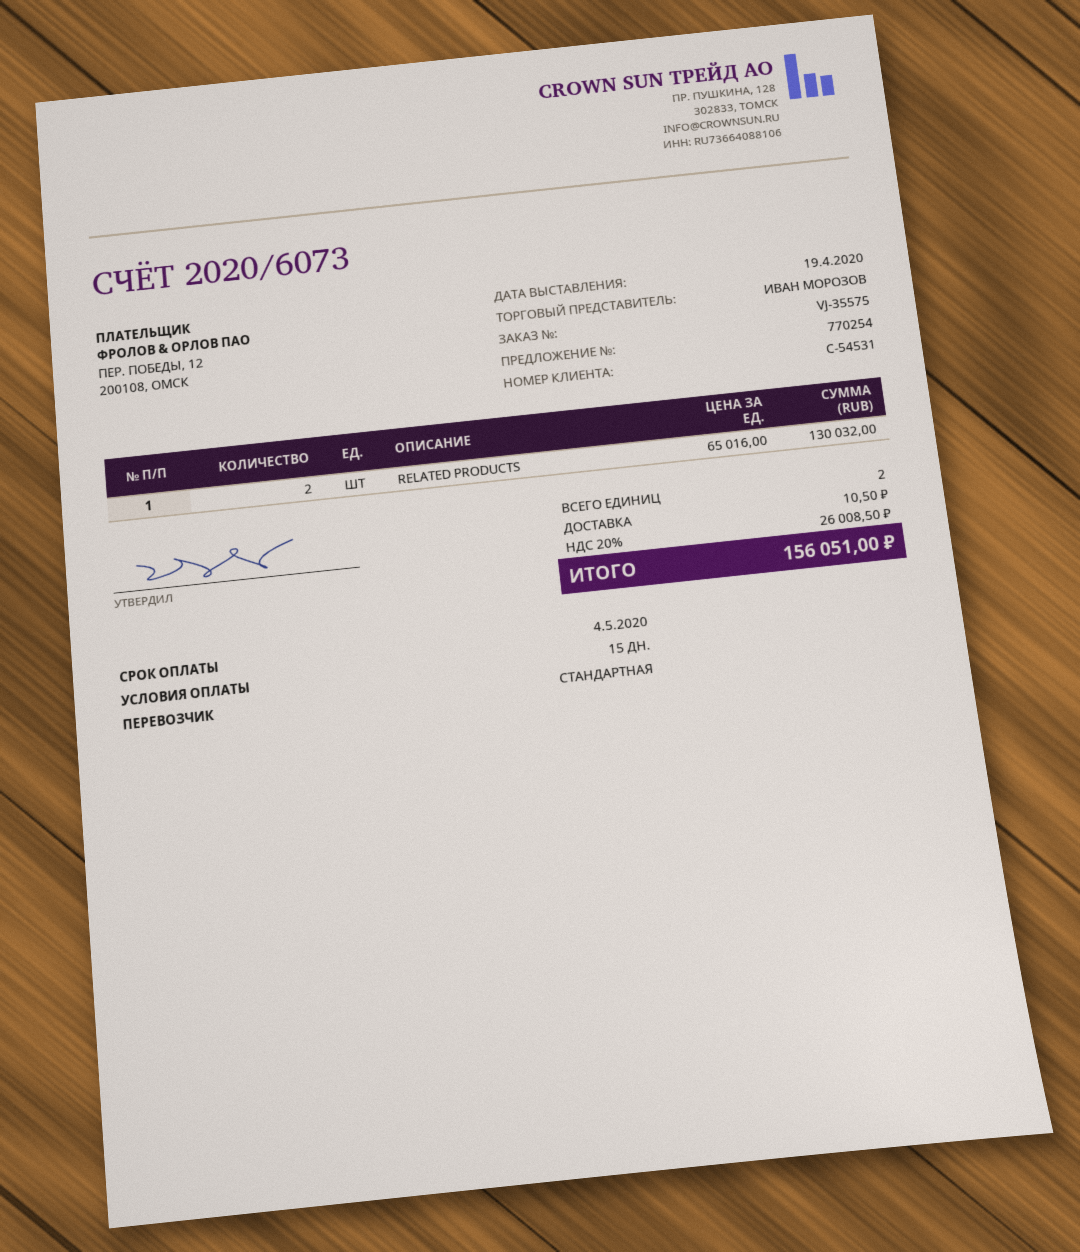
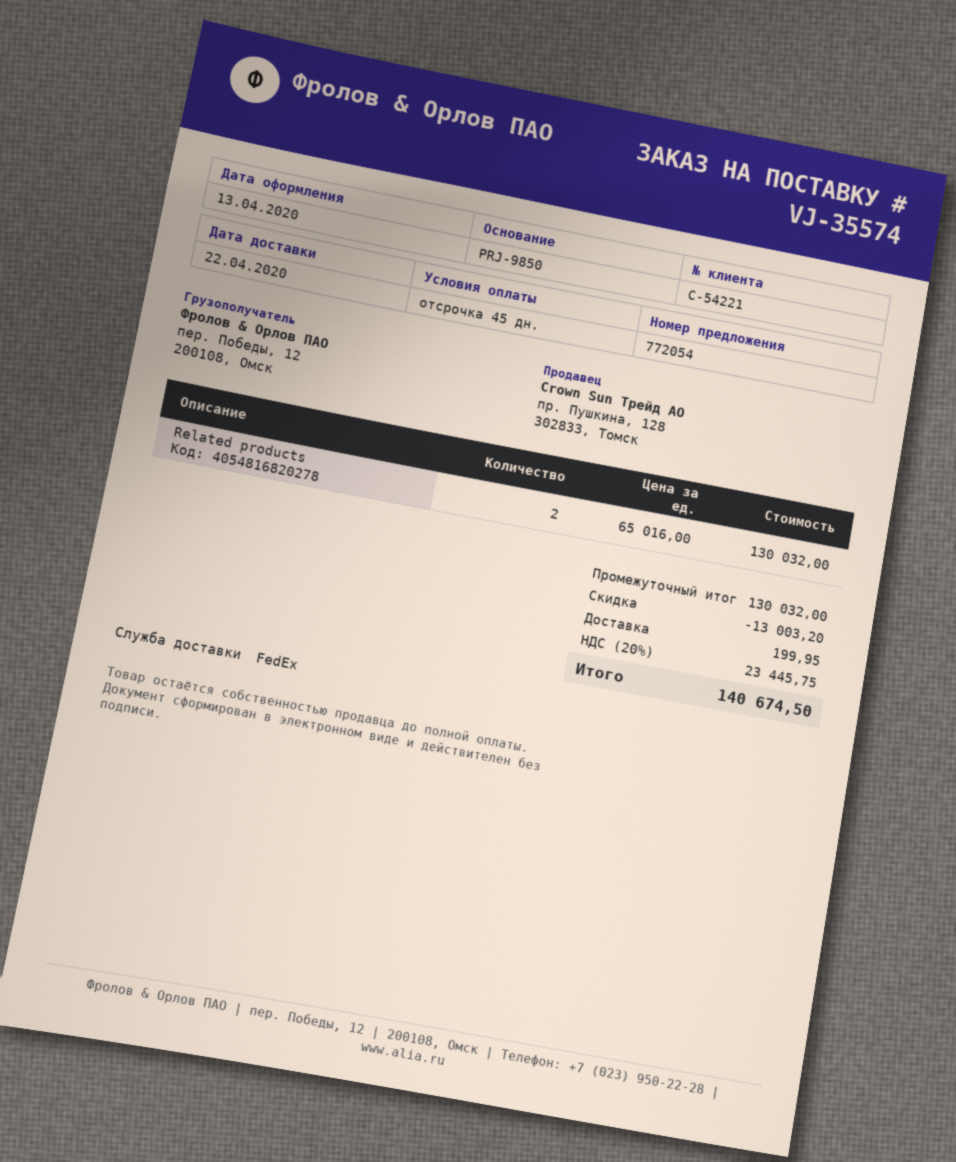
quote number: 770254 -> 772054
order number: VJ-35575 -> VJ-35574
payment terms: 15 days -> 45 days
customer number: C-54531 -> C-54221
shipping method: standard -> FedEx
discount: none -> 13003.20
shipping: 10.50 -> 199.95
tax: 20% = 26008.50 -> 20% = 23445.75
total: 156051.00 -> 140674.50

